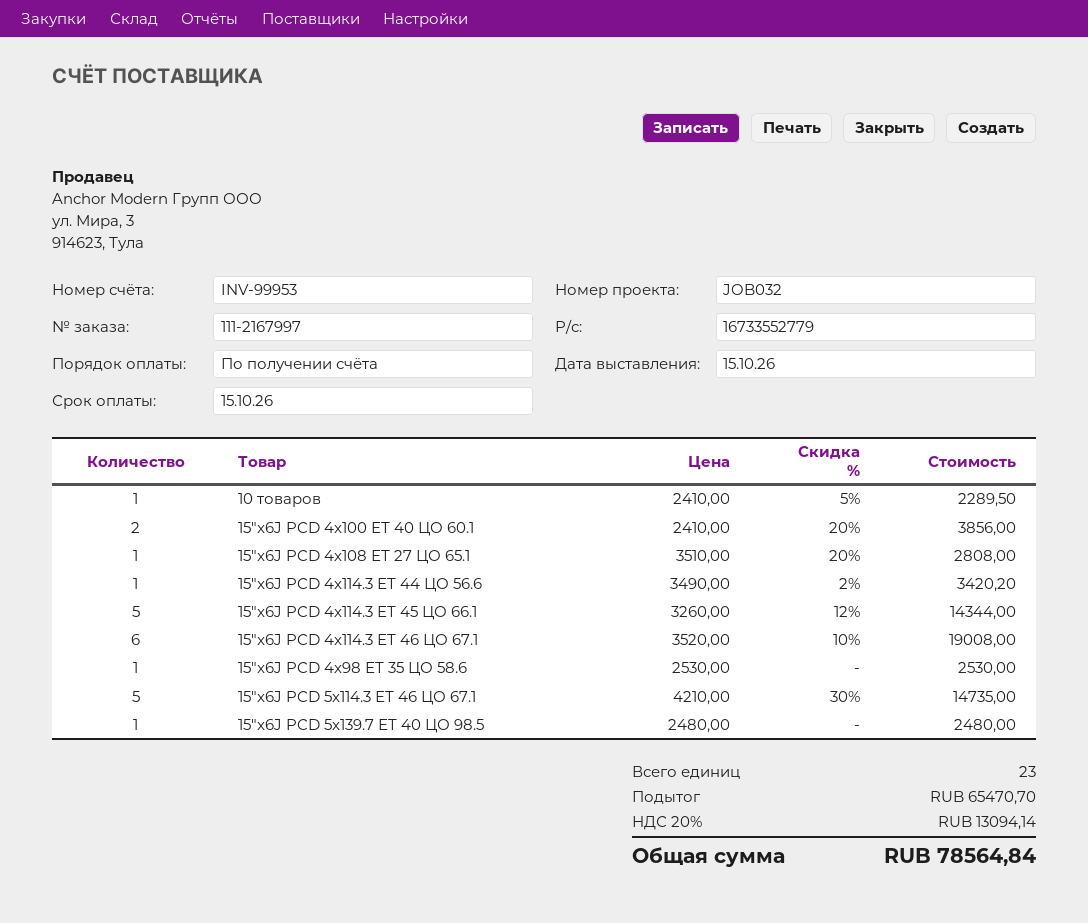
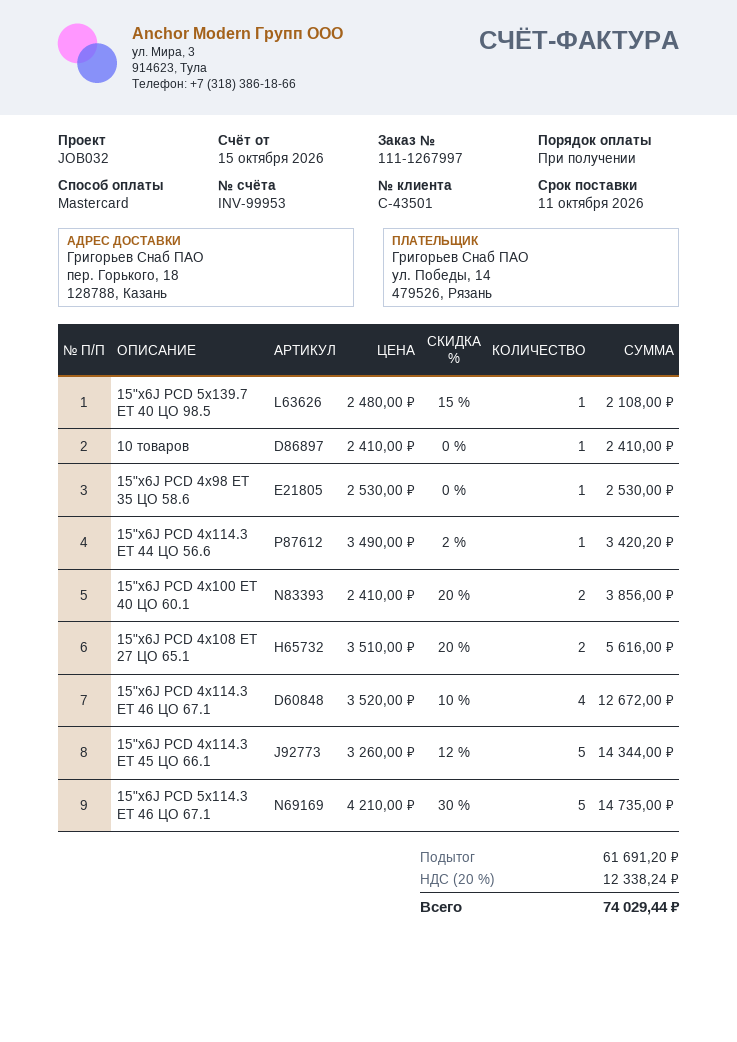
order number: 111-2167997 -> 111-1267997
10 товаров: 1 x 2410.00 - 5% = 2289.50 -> 1 x 2410.00 = 2410.00
15"x6J PCD 4x108 ЕТ 27 ЦО 65.1: 1 x 3510.00 - 20% = 2808.00 -> 2 x 3510.00 - 20% = 5616.00
15"x6J PCD 4x114.3 ЕТ 46 ЦО 67.1: 6 x 3520.00 - 10% = 19008.00 -> 4 x 3520.00 - 10% = 12672.00
15"x6J PCD 5x139.7 ЕТ 40 ЦО 98.5: 1 x 2480.00 = 2480.00 -> 1 x 2480.00 - 15% = 2108.00
subtotal: 65470.70 -> 61691.20
tax: 20% = 13094.14 -> 20% = 12338.24
total: 78564.84 -> 74029.44

